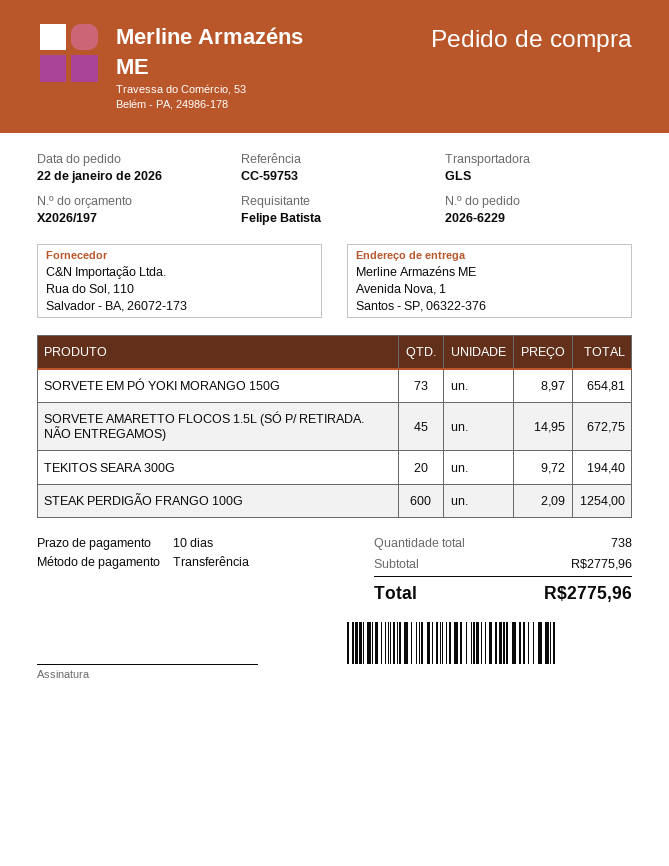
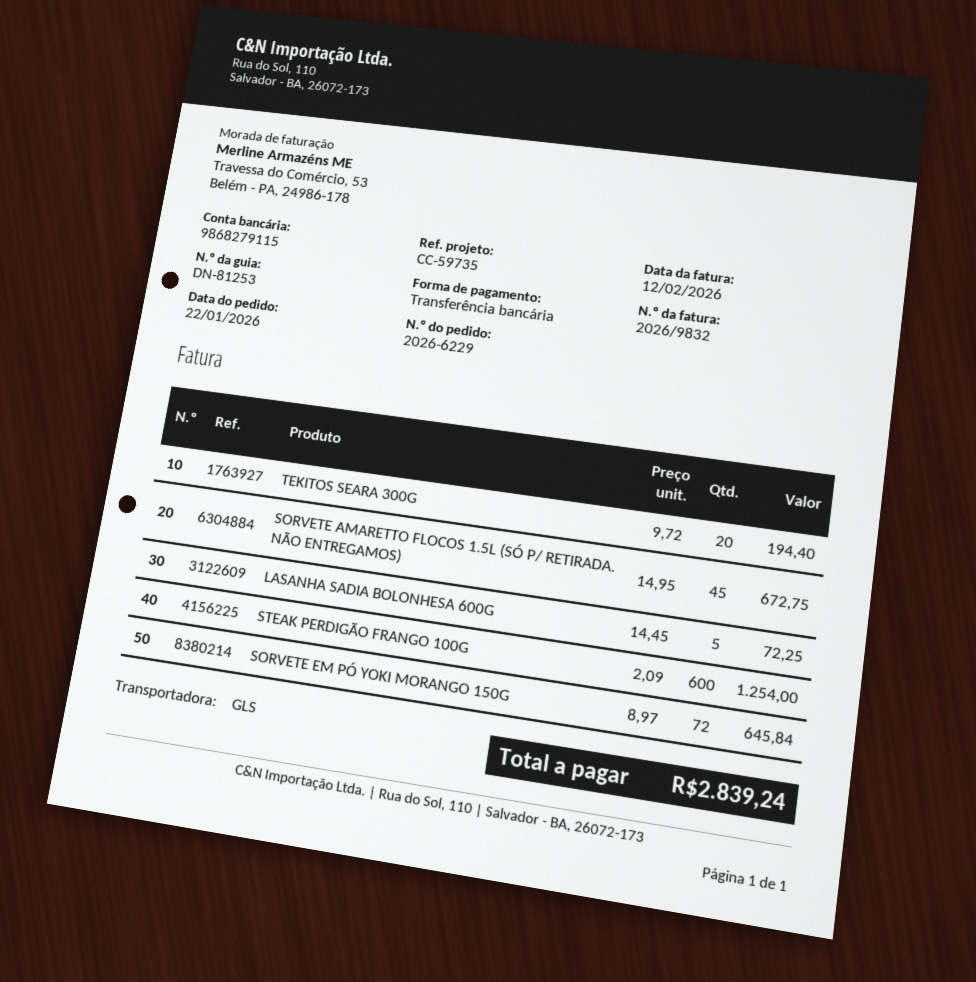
reference: CC-59753 -> CC-59735
SORVETE EM PÓ YOKI MORANGO 150G: 73 x 8.97 = 654.81 -> 72 x 8.97 = 645.84
LASANHA SADIA BOLONHESA 600G: none -> 5 x 14.45 = 72.25
total: 2775.96 -> 2839.24

